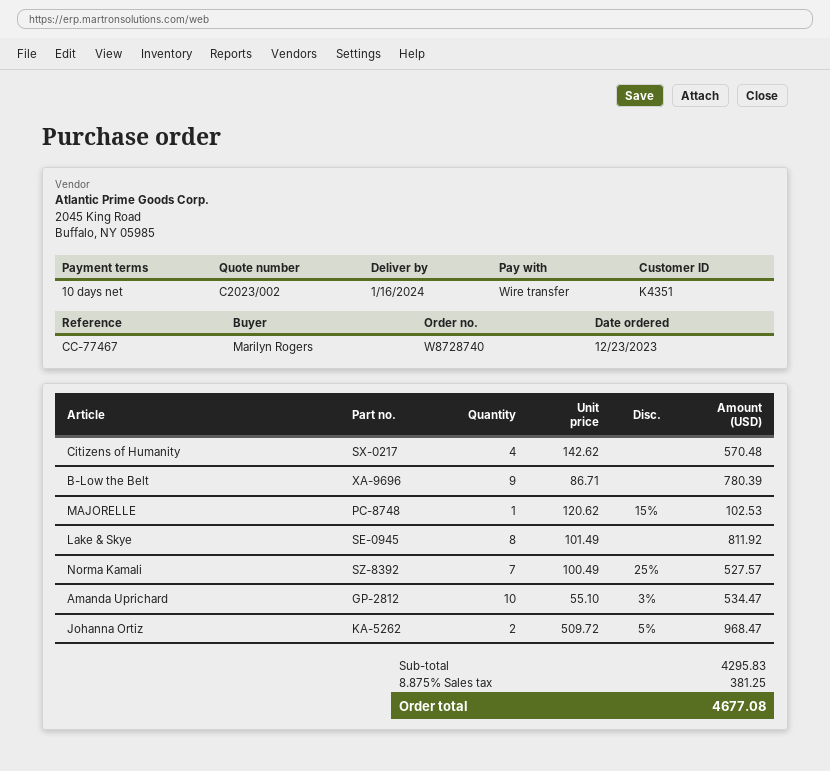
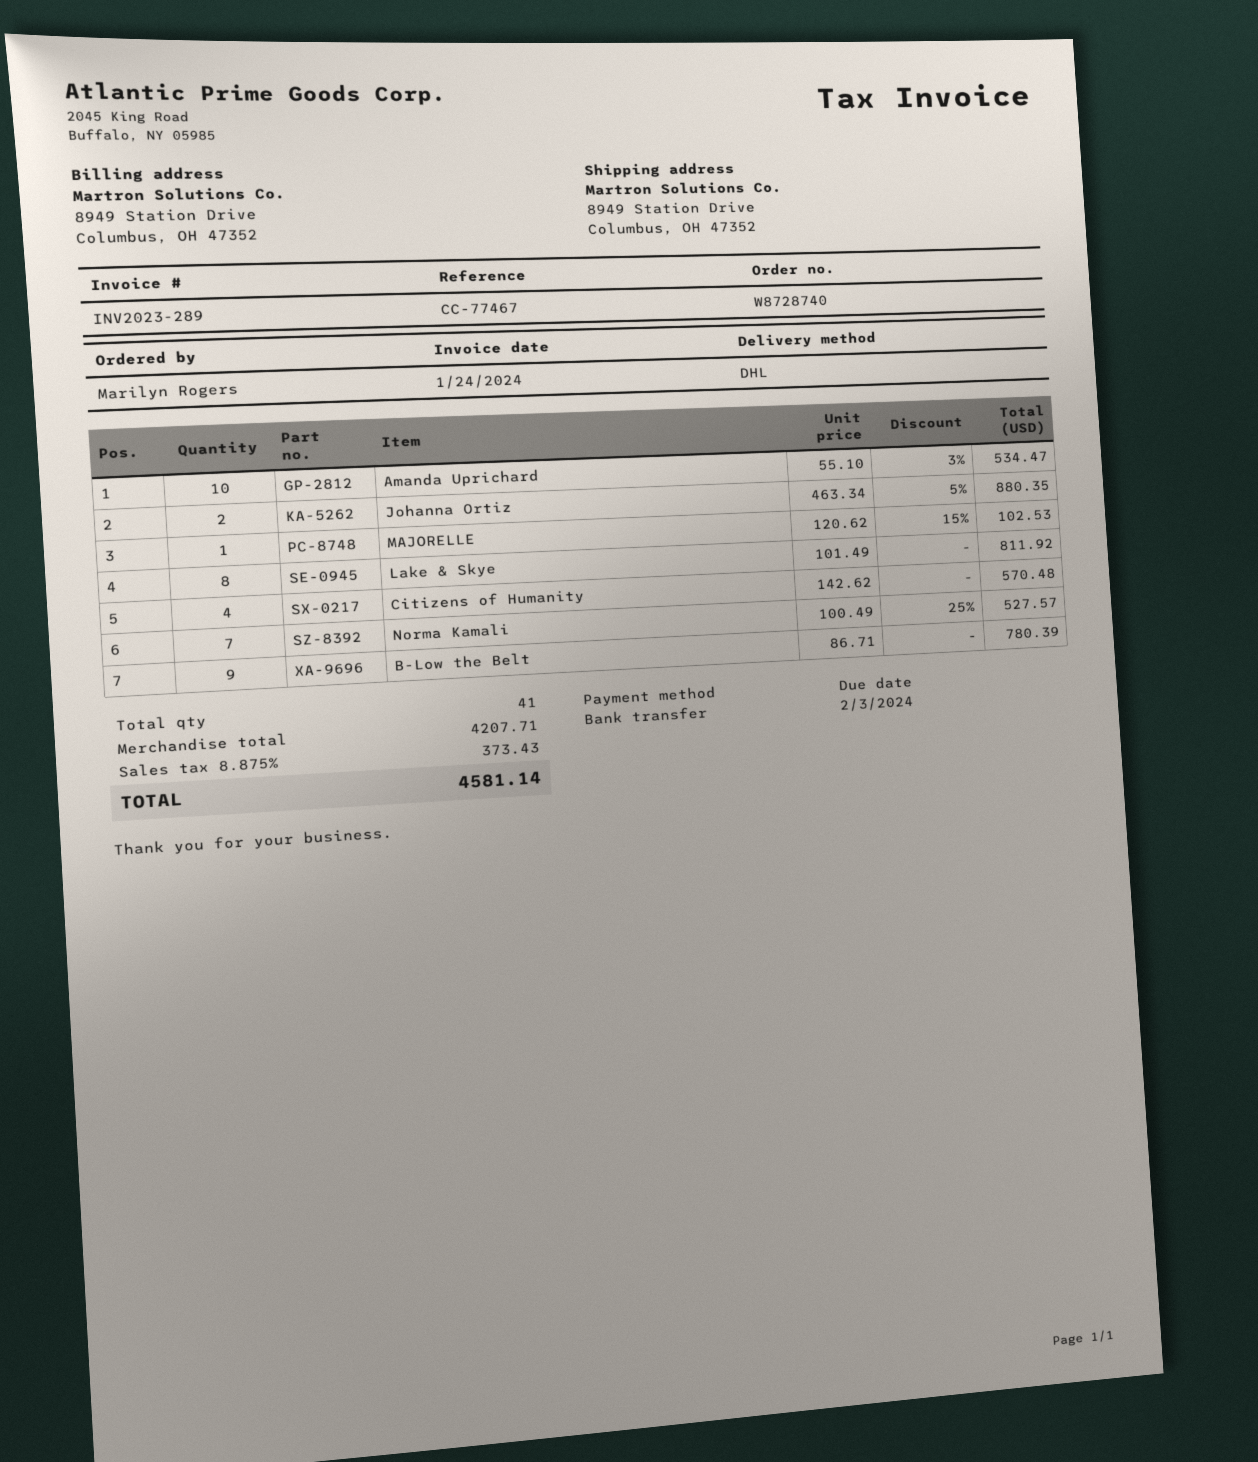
Johanna Ortiz: 2 x 509.72 - 5% = 968.47 -> 2 x 463.34 - 5% = 880.35
subtotal: 4295.83 -> 4207.71
tax: 8.875% = 381.25 -> 8.875% = 373.43
total: 4677.08 -> 4581.14

